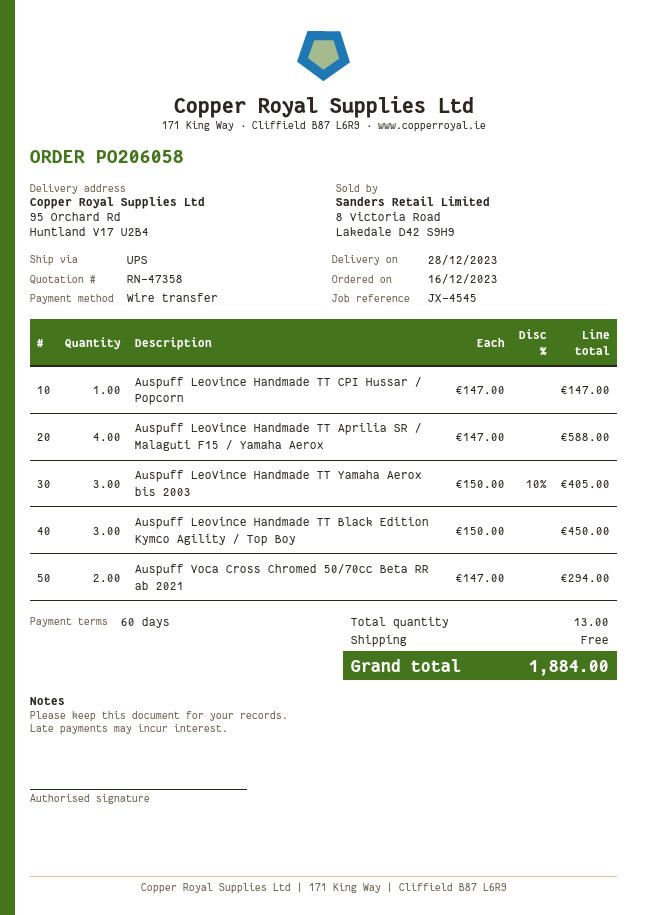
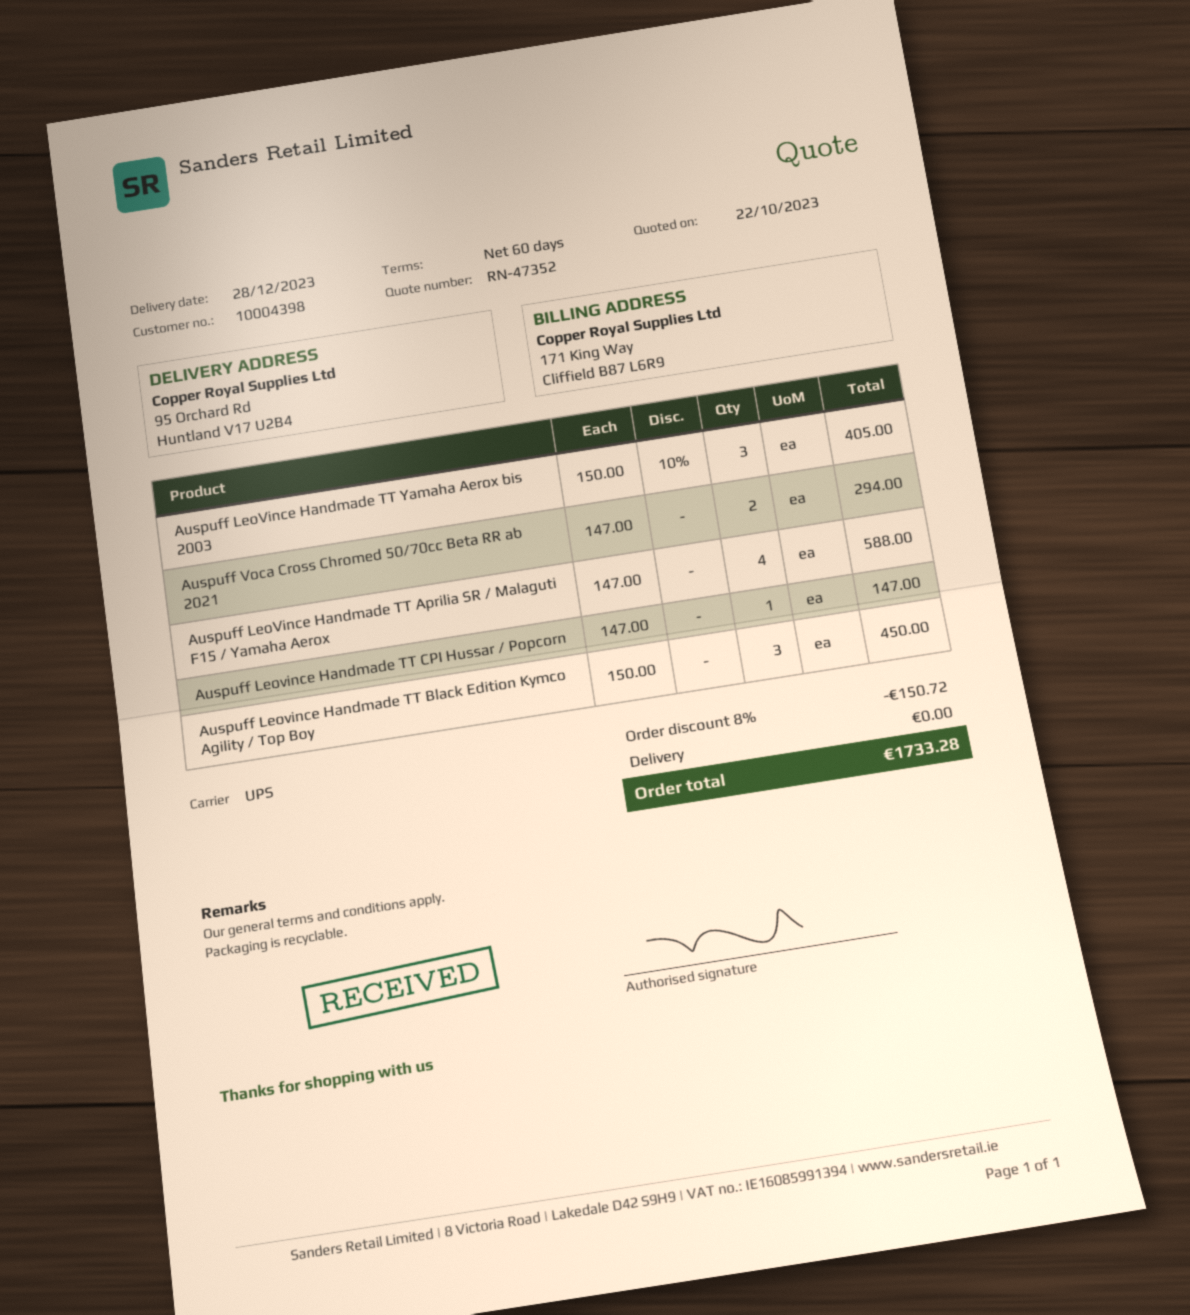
quote number: RN-47358 -> RN-47352
discount: none -> 8% = 150.72
total: 1884.00 -> 1733.28

